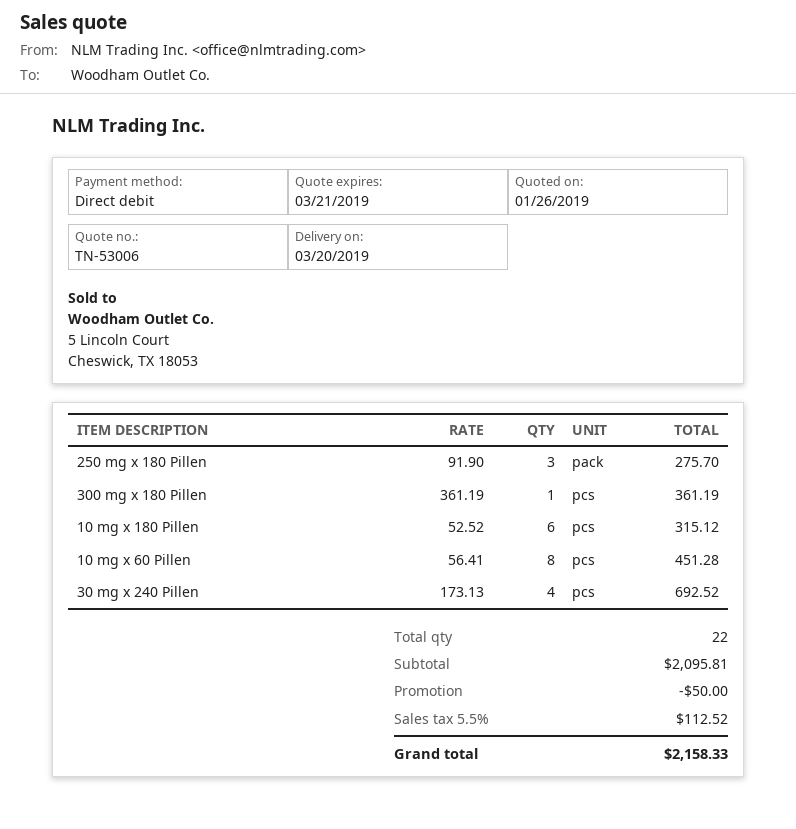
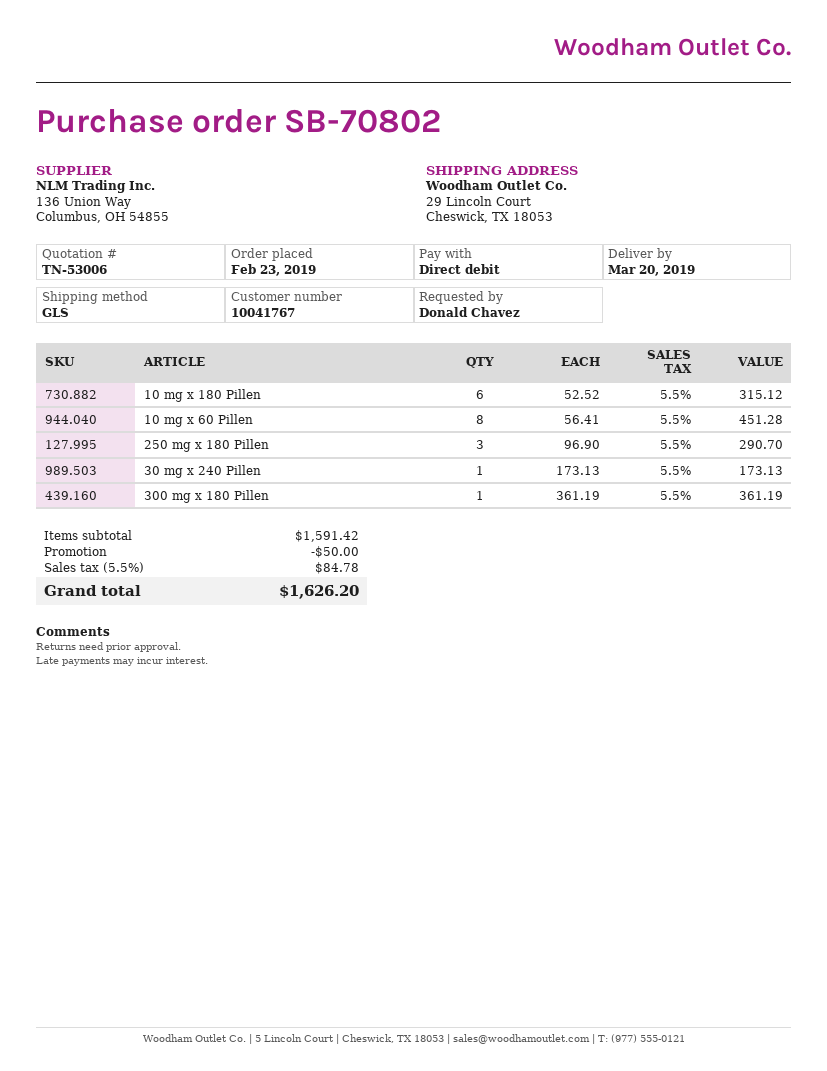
250 mg x 180 Pillen: 3 x 91.90 = 275.70 -> 3 x 96.90 = 290.70
30 mg x 240 Pillen: 4 x 173.13 = 692.52 -> 1 x 173.13 = 173.13
subtotal: 2095.81 -> 1591.42
tax: 5.5% = 112.52 -> 5.5% = 84.78
total: 2158.33 -> 1626.20

